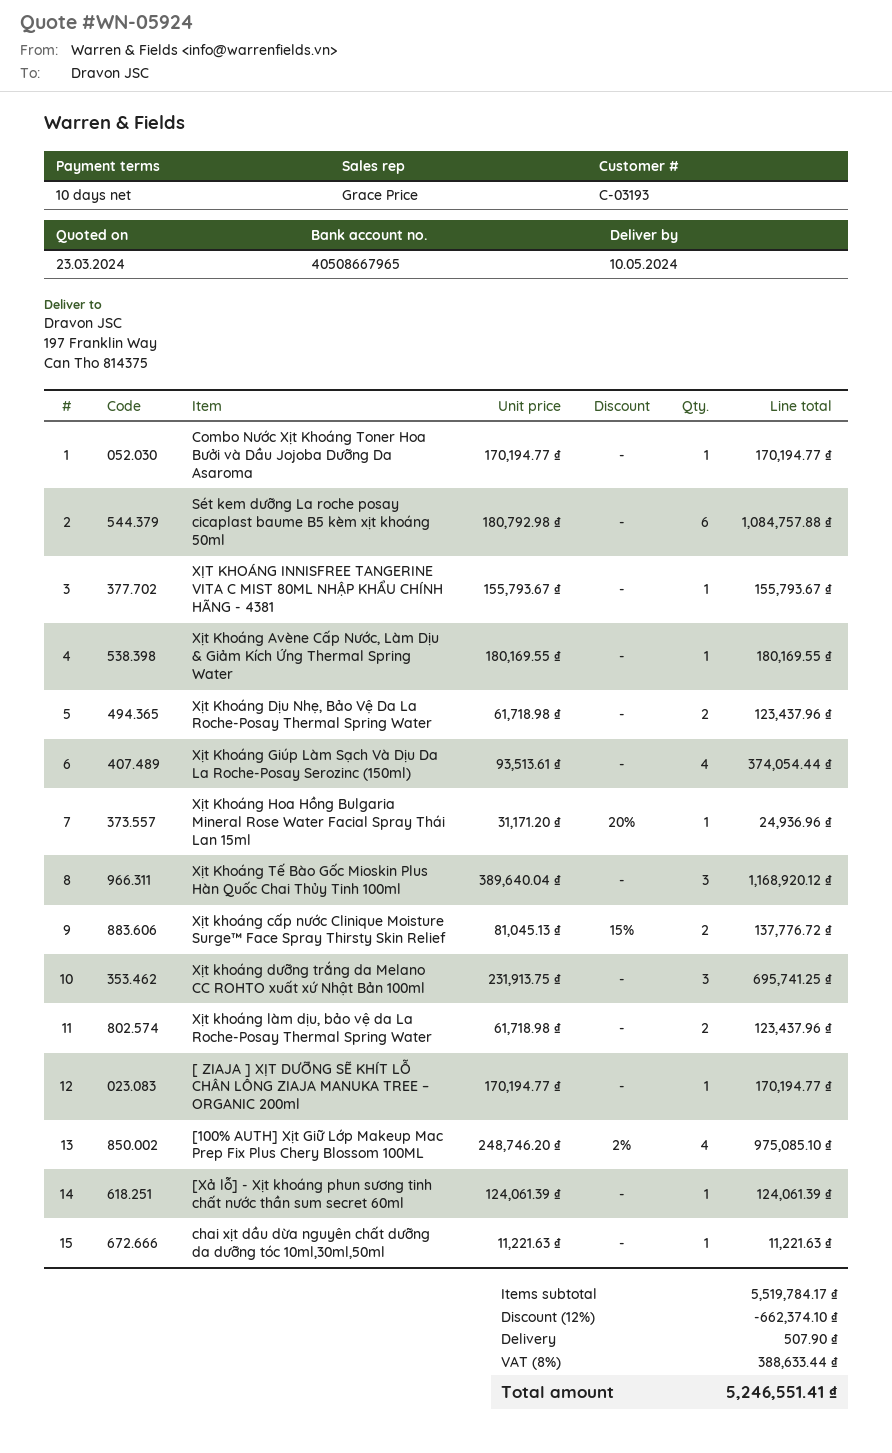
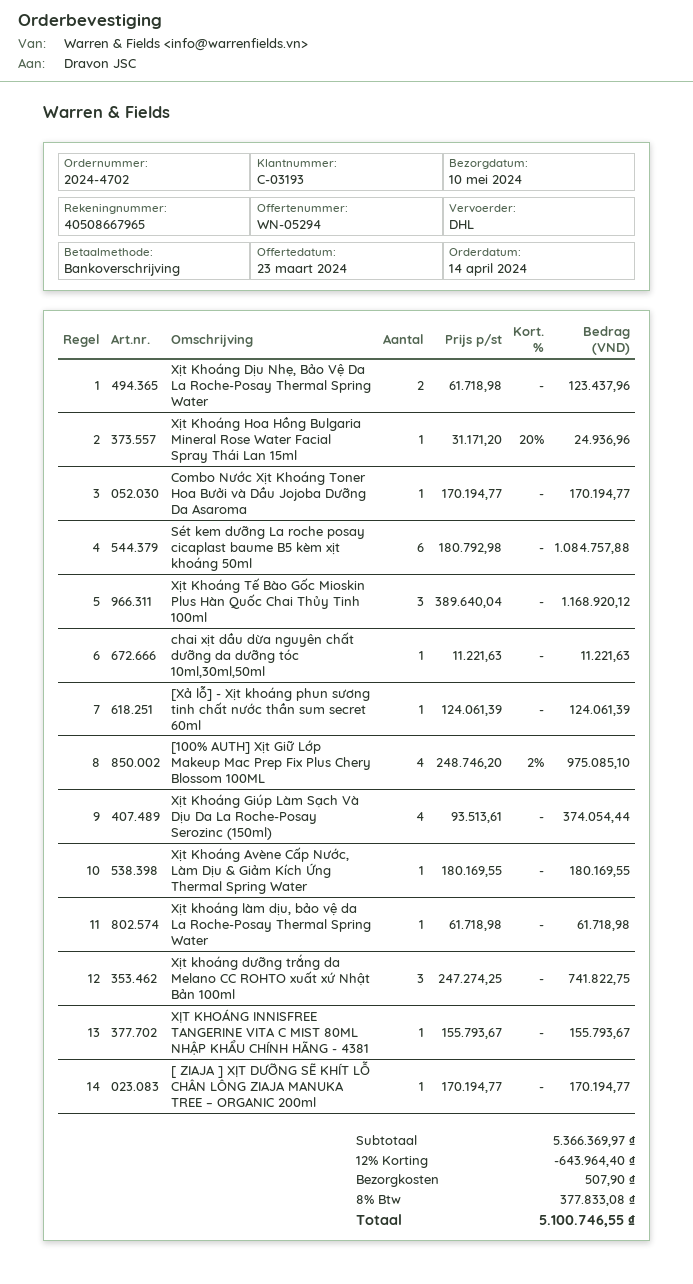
quote number: WN-05924 -> WN-05294
Xịt khoáng cấp nước Clinique Moisture Surge™ Face Spray Thirsty Skin Relief: 2 x 81045.13 - 15% = 137776.72 -> none
Xịt khoáng dưỡng trắng da Melano CC ROHTO xuất xứ Nhật Bản 100ml: 3 x 231913.75 = 695741.25 -> 3 x 247274.25 = 741822.75
Xịt khoáng làm dịu, bảo vệ da La Roche-Posay Thermal Spring Water: 2 x 61718.98 = 123437.96 -> 1 x 61718.98 = 61718.98
subtotal: 5519784.17 -> 5366369.97
discount: 12% = 662374.10 -> 12% = 643964.40
tax: 8% = 388633.44 -> 8% = 377833.08
total: 5246551.41 -> 5100746.55

